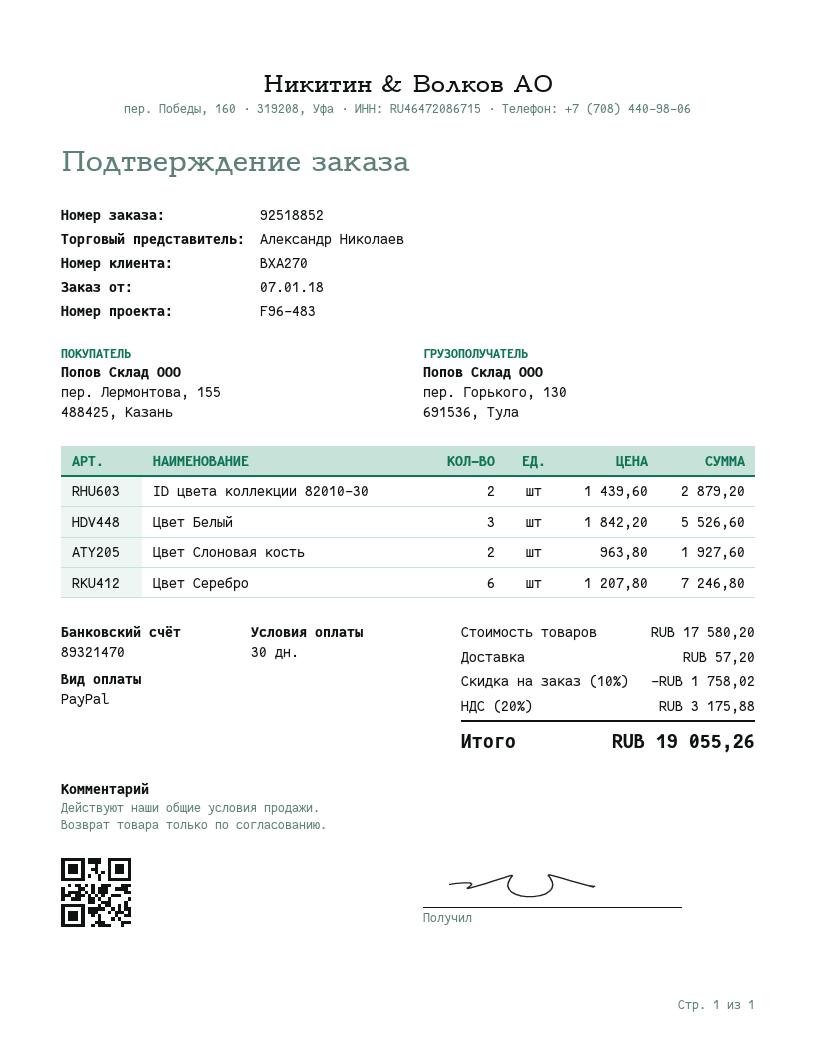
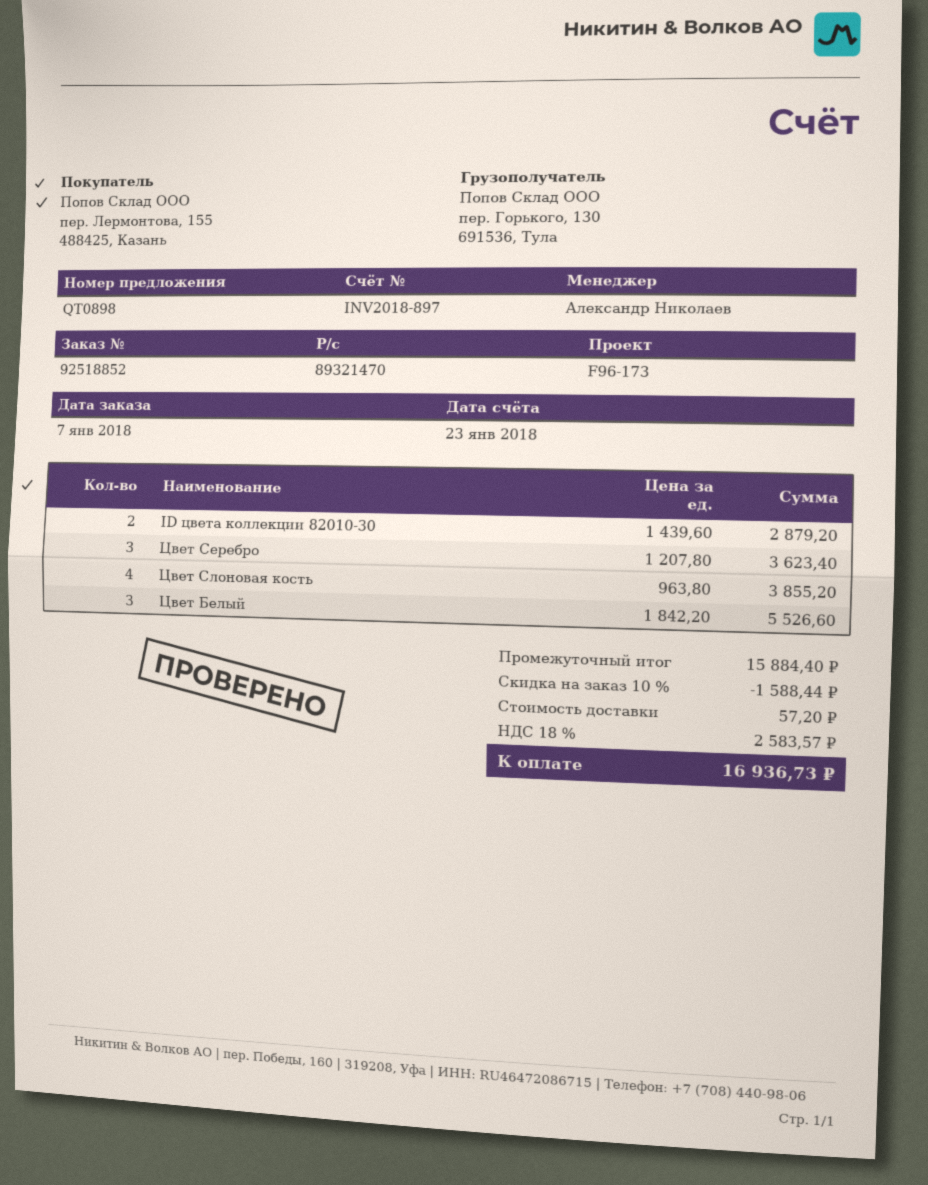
reference: F96-483 -> F96-173
Цвет Слоновая кость: 2 x 963.80 = 1927.60 -> 4 x 963.80 = 3855.20
Цвет Серебро: 6 x 1207.80 = 7246.80 -> 3 x 1207.80 = 3623.40
subtotal: 17580.20 -> 15884.40
discount: 10% = 1758.02 -> 10% = 1588.44
tax: 20% = 3175.88 -> 18% = 2583.57
total: 19055.26 -> 16936.73

